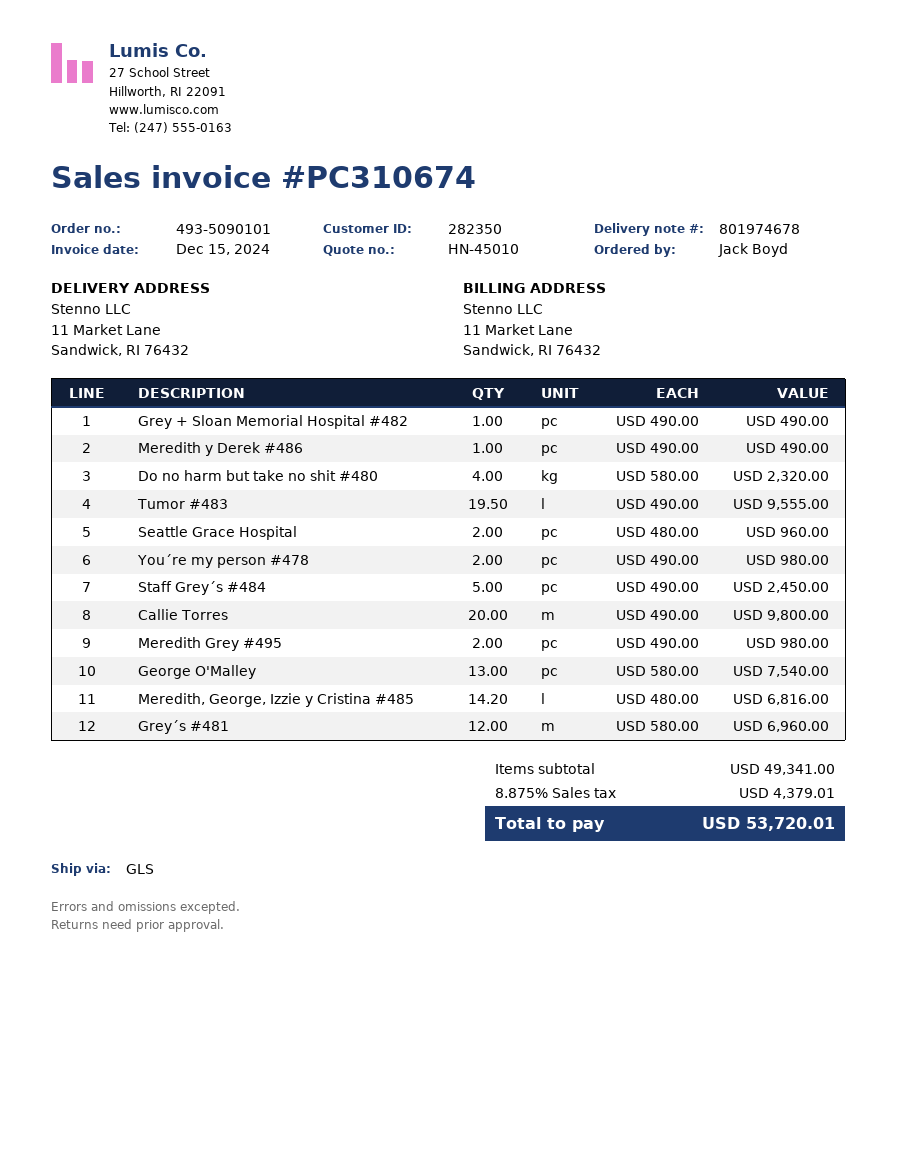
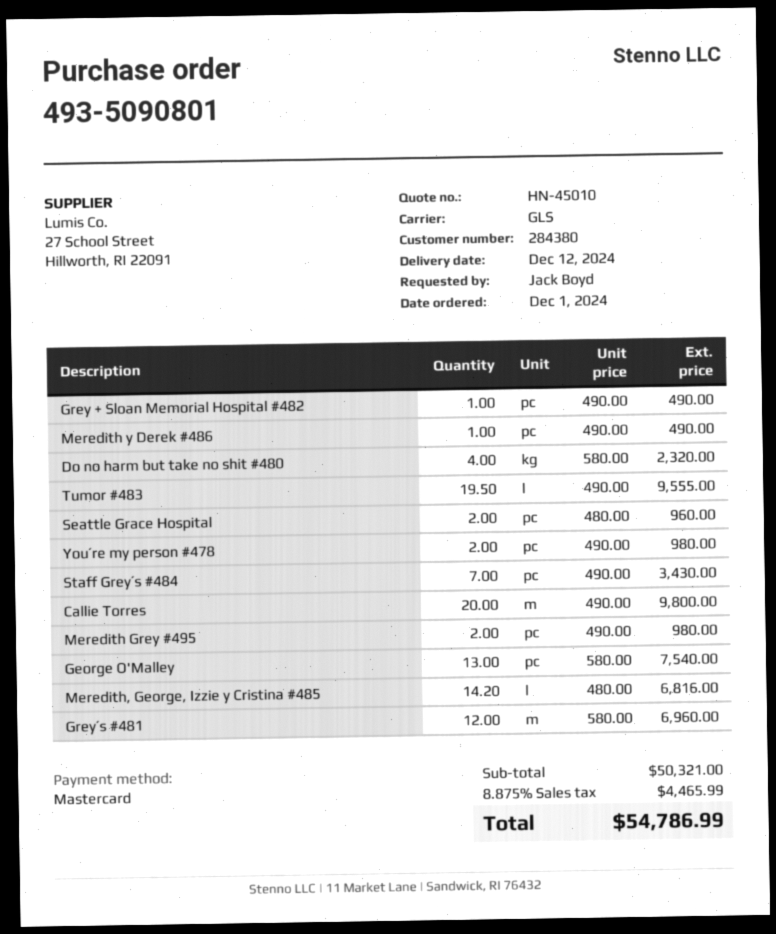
order number: 493-5090101 -> 493-5090801
customer number: 282350 -> 284380
Staff Grey´s #484: 5 x 490.00 = 2450.00 -> 7 x 490.00 = 3430.00
subtotal: 49341.00 -> 50321.00
tax: 8.875% = 4379.01 -> 8.875% = 4465.99
total: 53720.01 -> 54786.99

